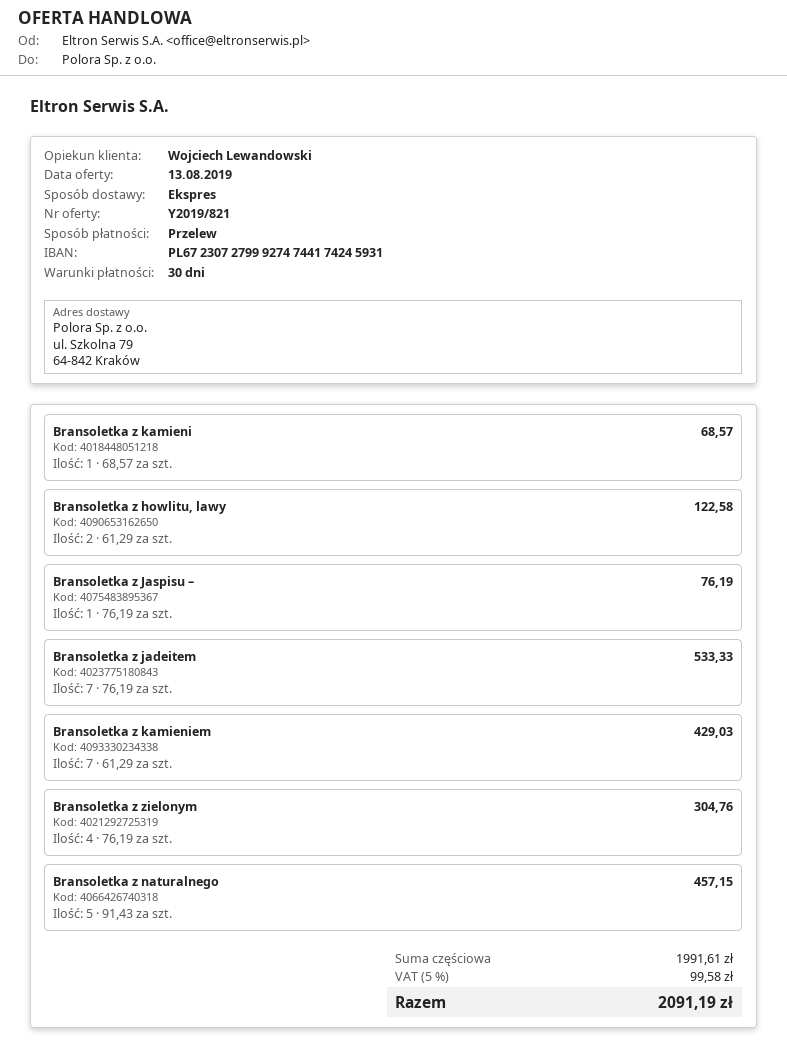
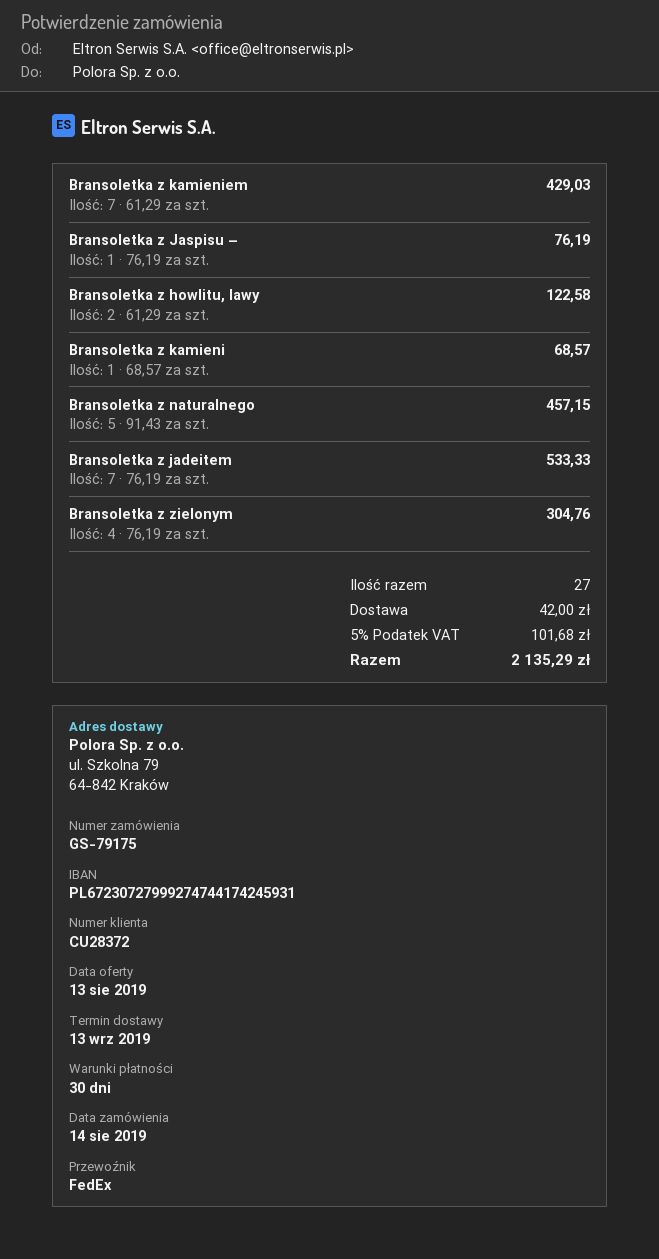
shipping method: express -> FedEx
shipping: none -> 42.00
tax: 5% = 99.58 -> 5% = 101.68
total: 2091.19 -> 2135.29

